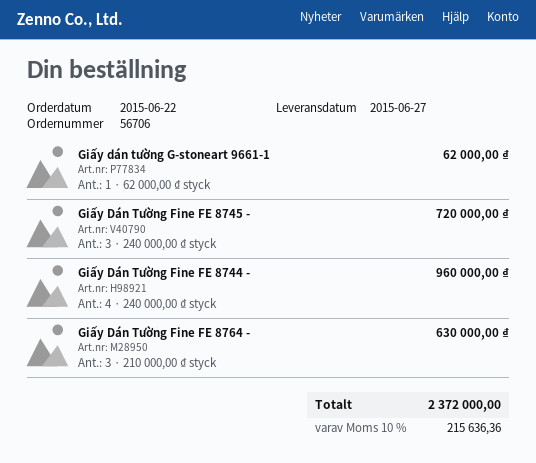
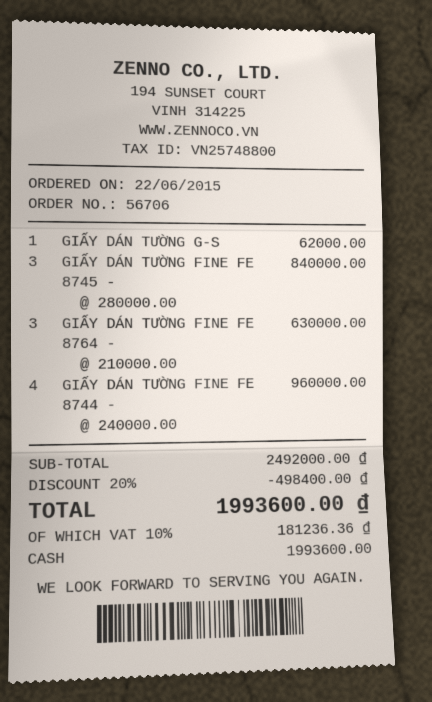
Giấy Dán Tường Fine FE 8745 -: 3 x 240000.00 = 720000.00 -> 3 x 280000.00 = 840000.00
discount: none -> 20% = 498400.00
tax: 10% = 215636.36 -> 10% = 181236.36
total: 2372000.00 -> 1993600.00

